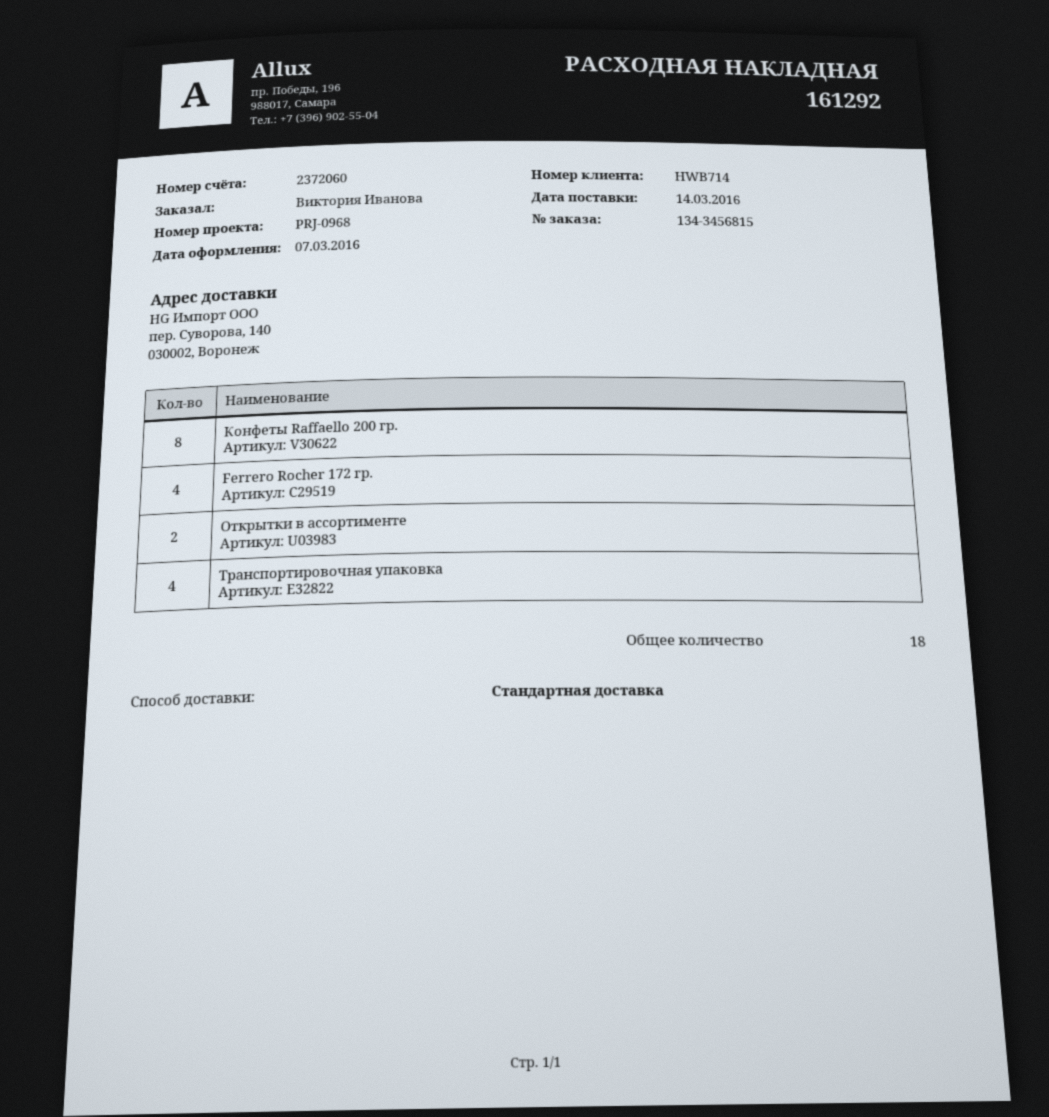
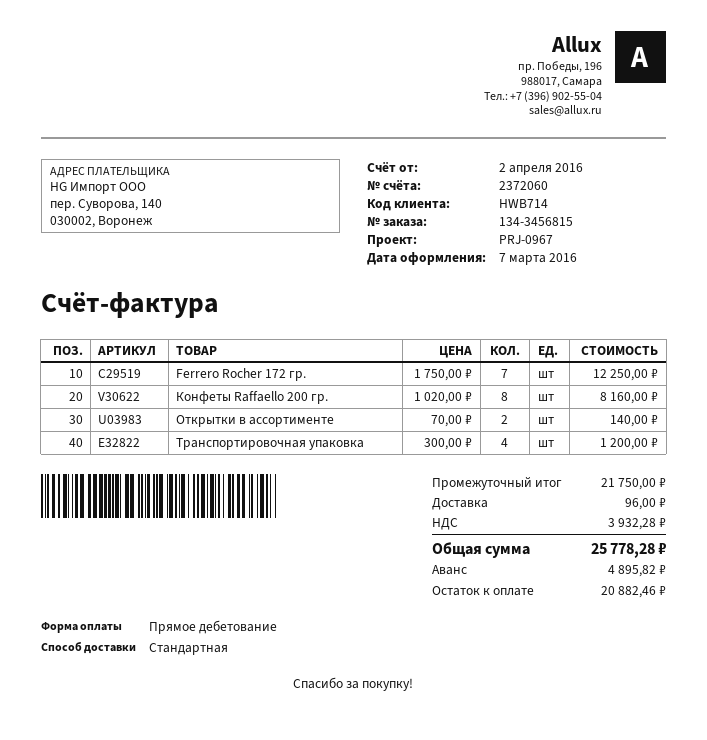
reference: PRJ-0968 -> PRJ-0967
Ferrero Rocher 172 гр.: 4 -> 7

